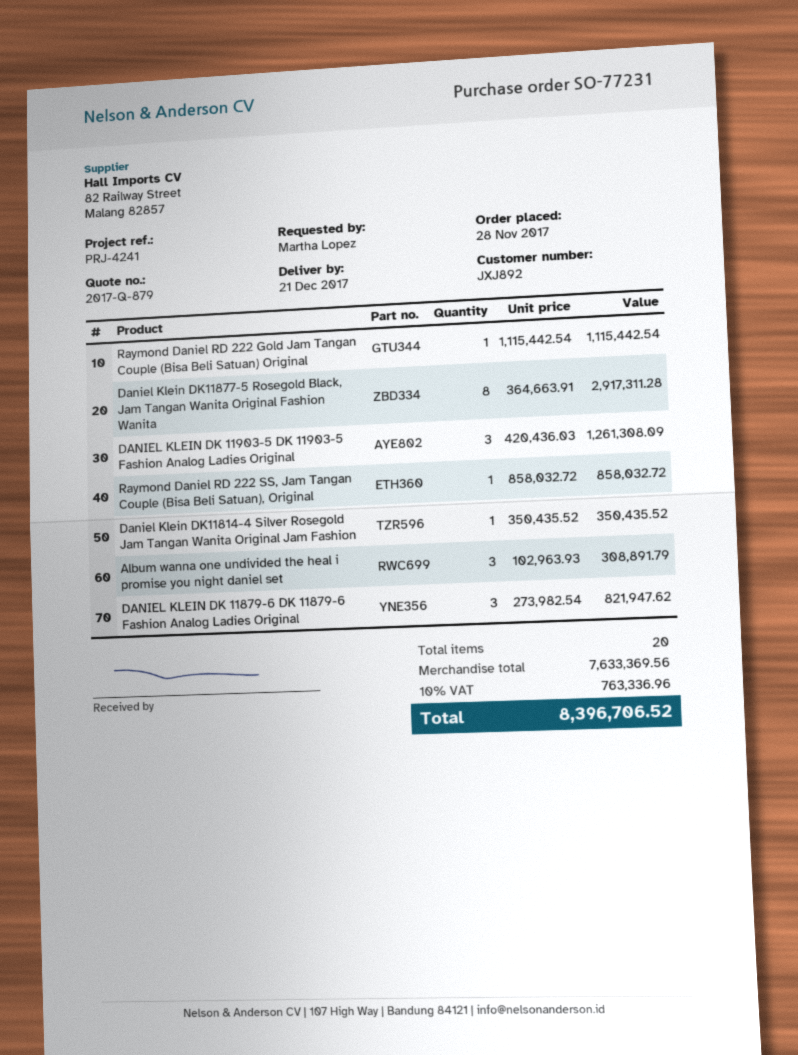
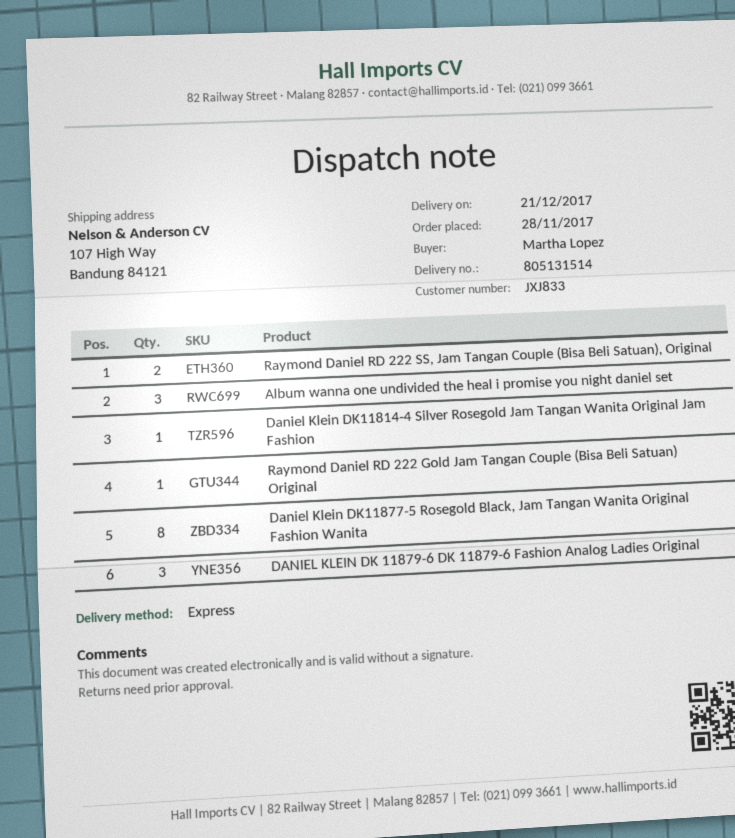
customer number: JXJ892 -> JXJ833
DANIEL KLEIN DK 11903-5 DK 11903-5 Fashion Analog Ladies Original: 3 -> none
Raymond Daniel RD 222 SS, Jam Tangan Couple (Bisa Beli Satuan), Original: 1 -> 2

